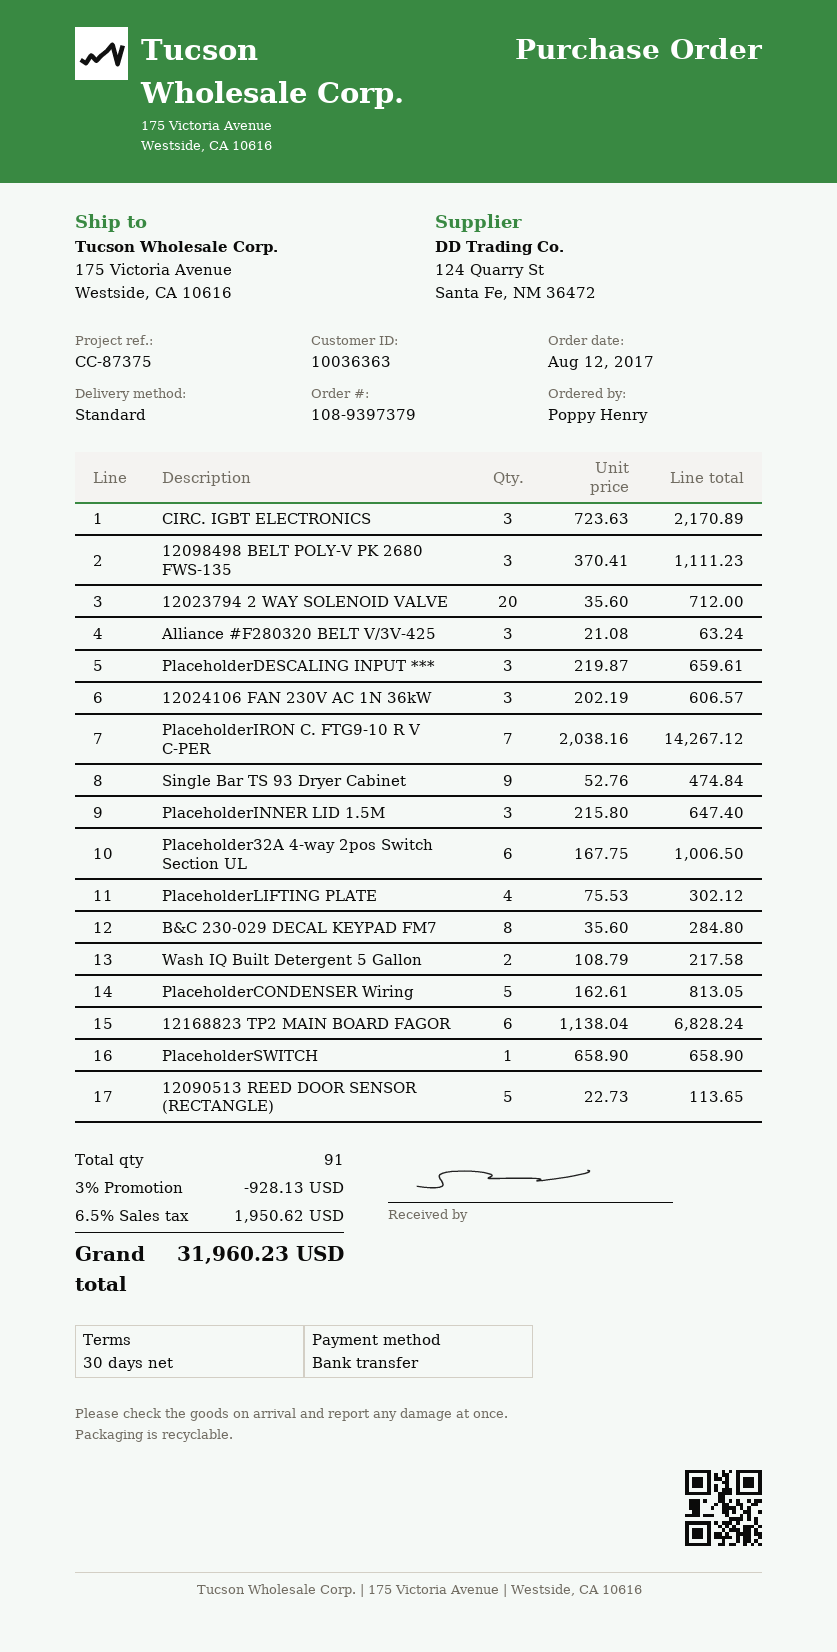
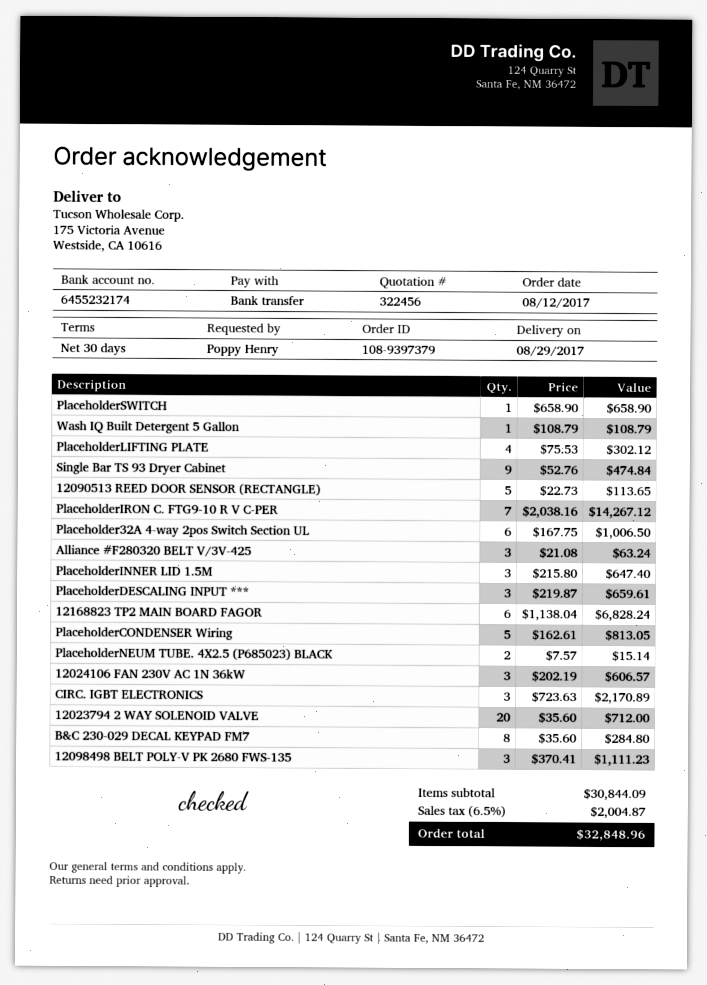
Wash IQ Built Detergent 5 Gallon: 2 x 108.79 = 217.58 -> 1 x 108.79 = 108.79
PlaceholderNEUM TUBE. 4X2.5 (P685023) BLACK: none -> 2 x 7.57 = 15.14
discount: 3% = 928.13 -> none
tax: 6.5% = 1950.62 -> 6.5% = 2004.87
total: 31960.23 -> 32848.96

